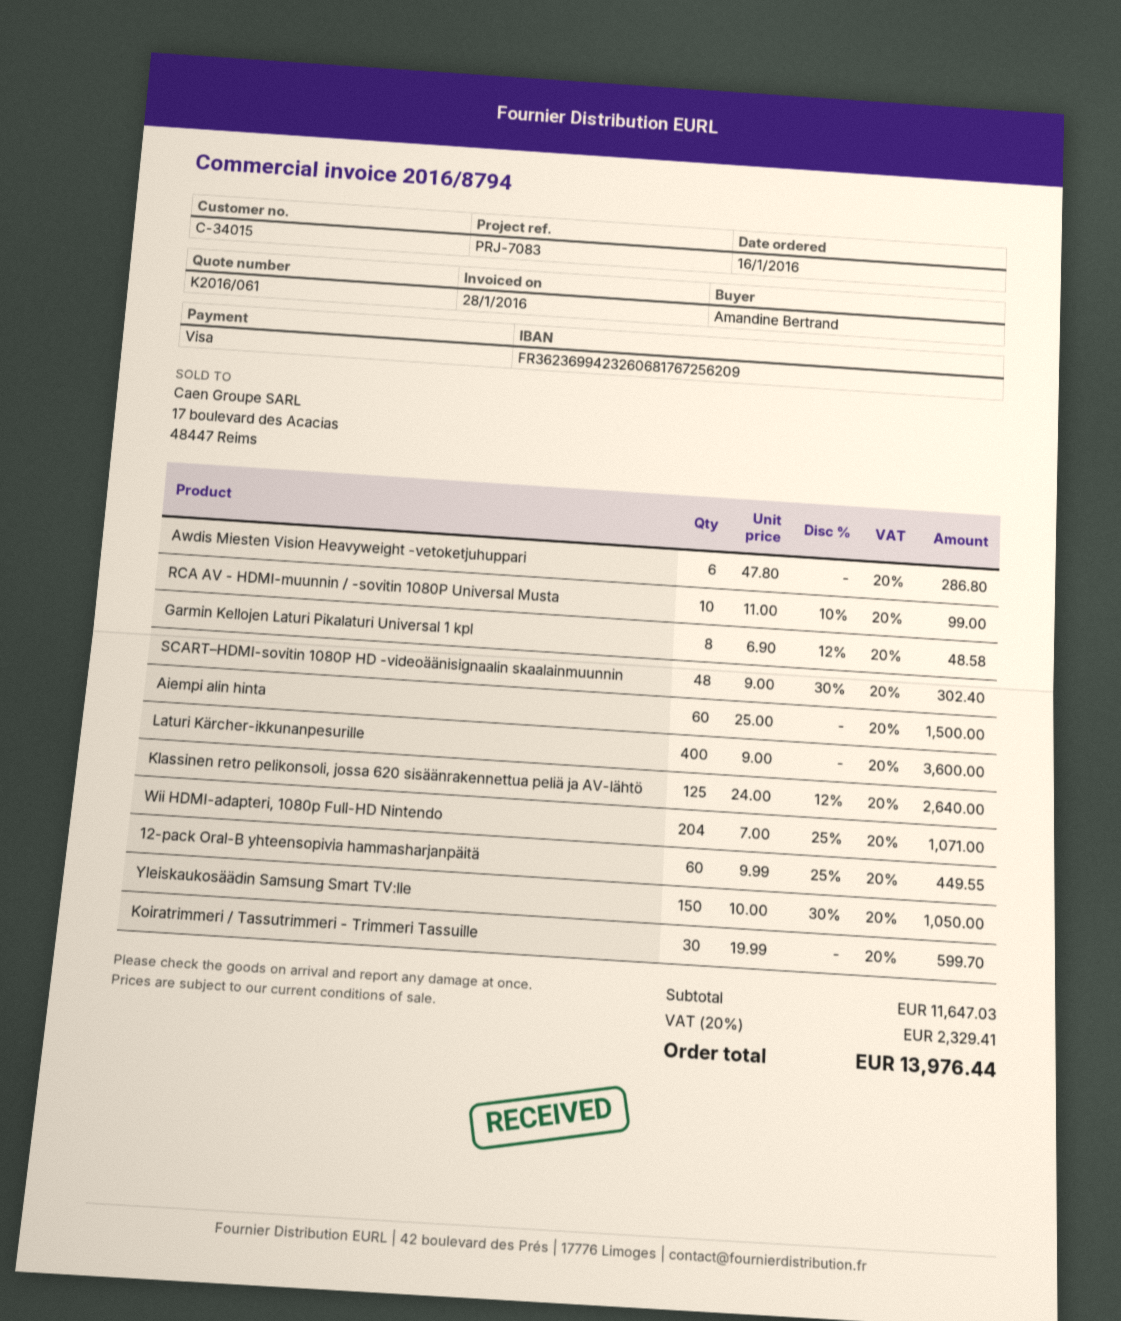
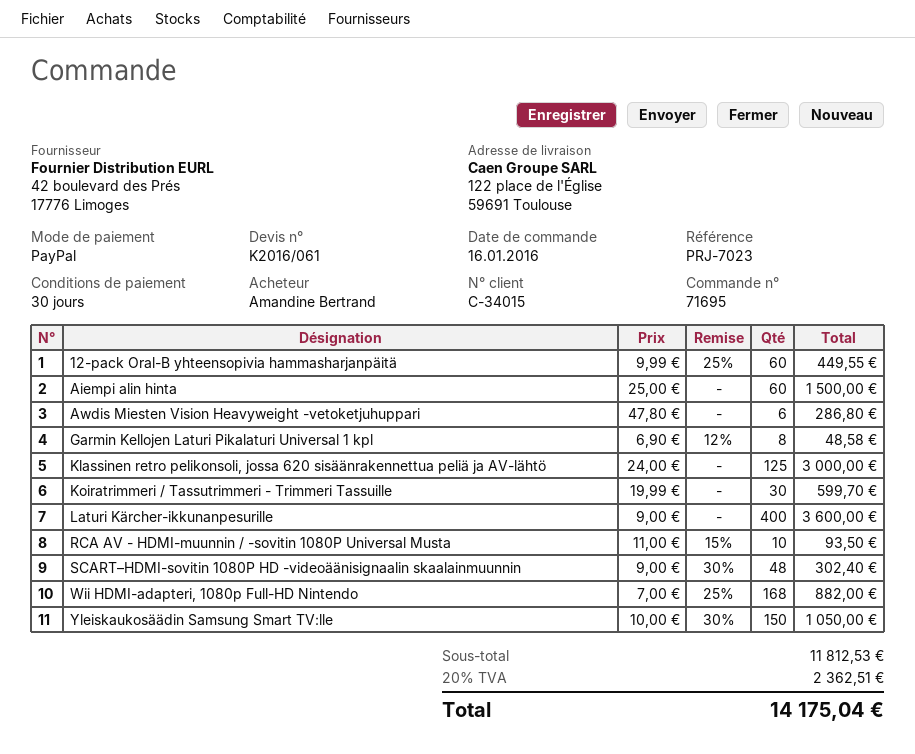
reference: PRJ-7083 -> PRJ-7023
payment method: Visa -> PayPal
RCA AV - HDMI-muunnin / -sovitin 1080P Universal Musta: 10 x 11.00 - 10% = 99.00 -> 10 x 11.00 - 15% = 93.50
Klassinen retro pelikonsoli, jossa 620 sisäänrakennettua peliä ja AV-lähtö: 125 x 24.00 - 12% = 2640.00 -> 125 x 24.00 = 3000.00
Wii HDMI-adapteri, 1080p Full-HD Nintendo: 204 x 7.00 - 25% = 1071.00 -> 168 x 7.00 - 25% = 882.00
subtotal: 11647.03 -> 11812.53
tax: 20% = 2329.41 -> 20% = 2362.51
total: 13976.44 -> 14175.04

